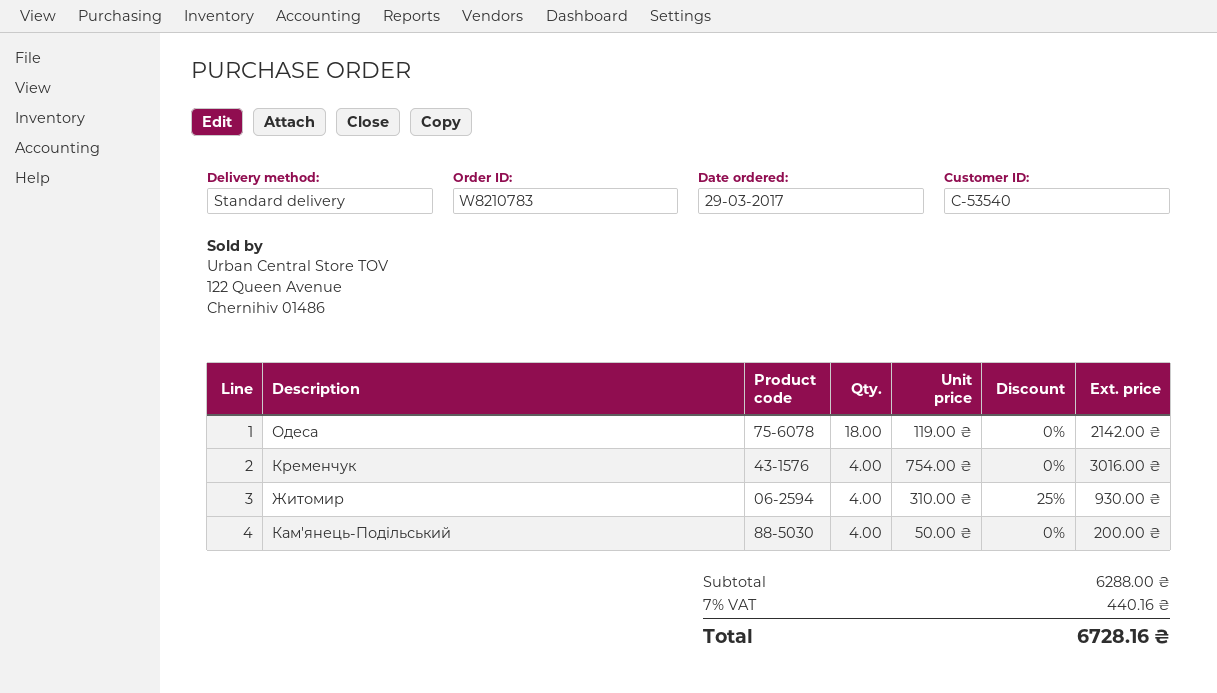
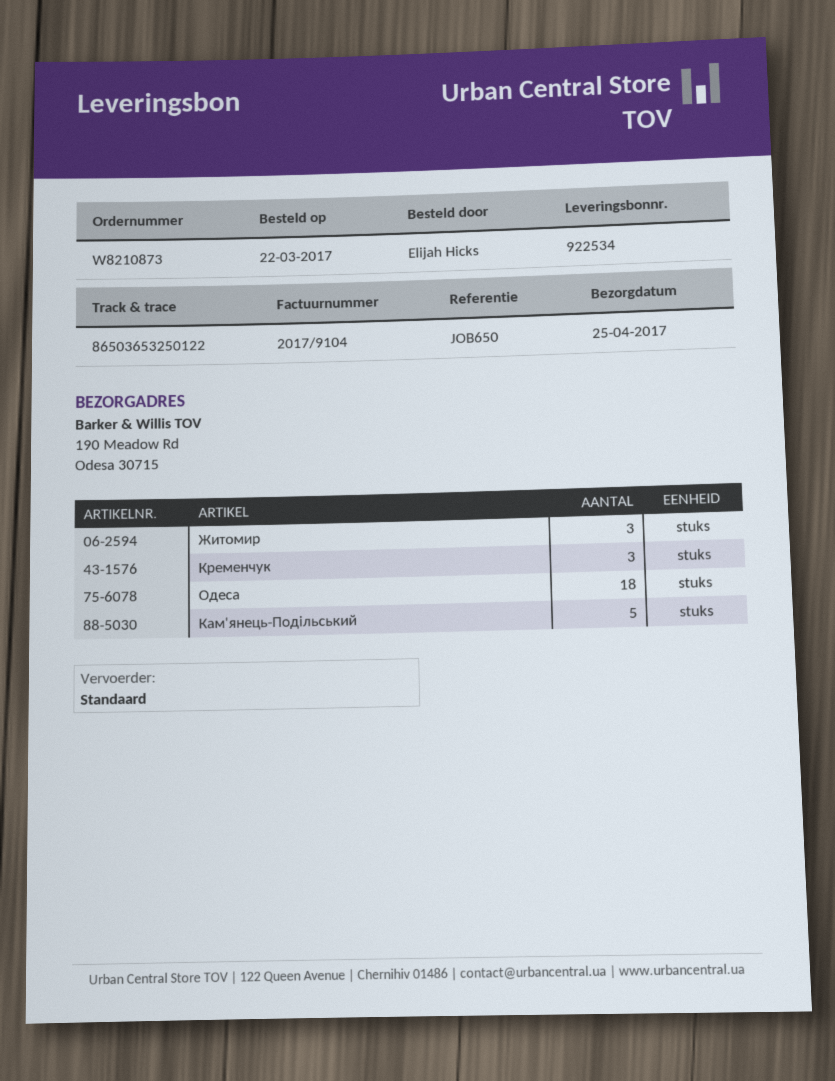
order number: W8210783 -> W8210873
order date: 2017-03-29 -> 2017-03-22
Кременчук: 4 -> 3
Житомир: 4 -> 3
Кам'янець-Подільський: 4 -> 5

